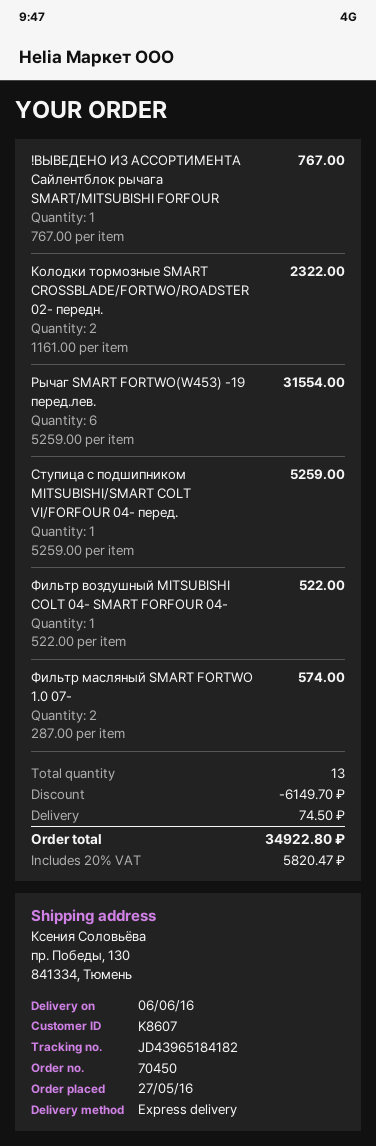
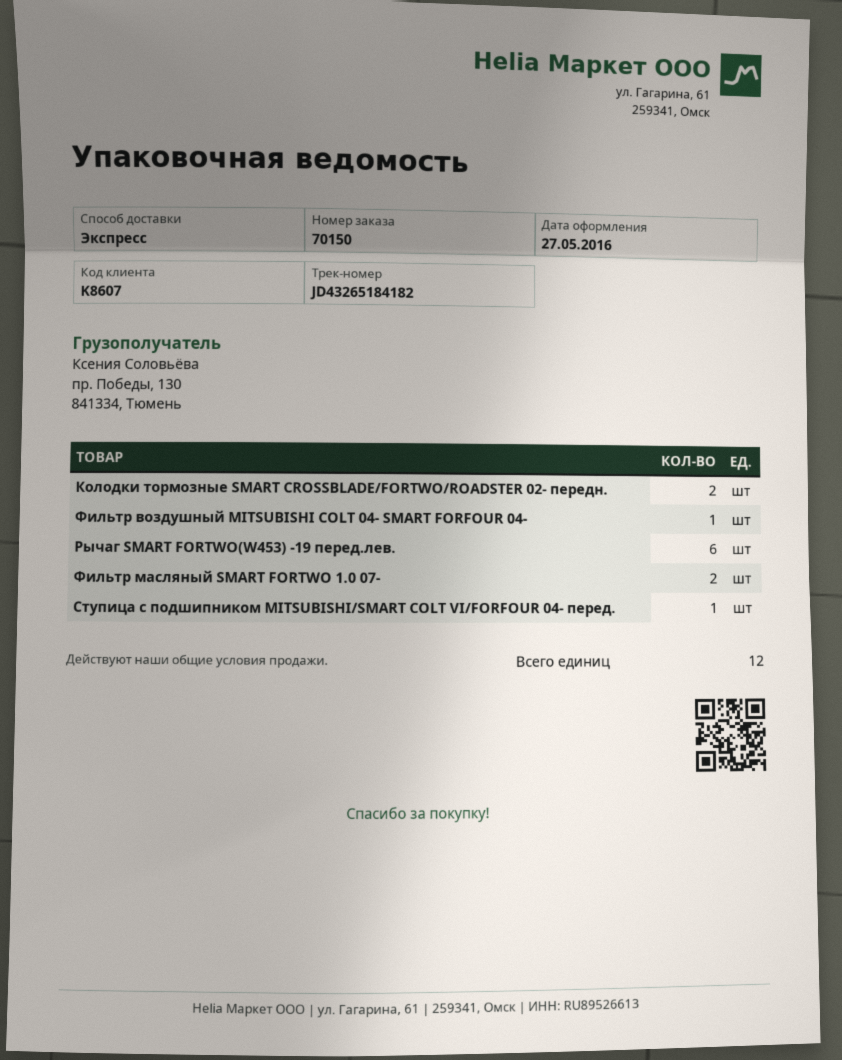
order number: 70450 -> 70150
tracking number: JD43965184182 -> JD43265184182
!ВЫВЕДЕНО ИЗ АССОРТИМЕНТА Сайлентблок рычага SMART/MITSUBISHI FORFOUR: 1 -> none
total quantity: 13 -> 12

